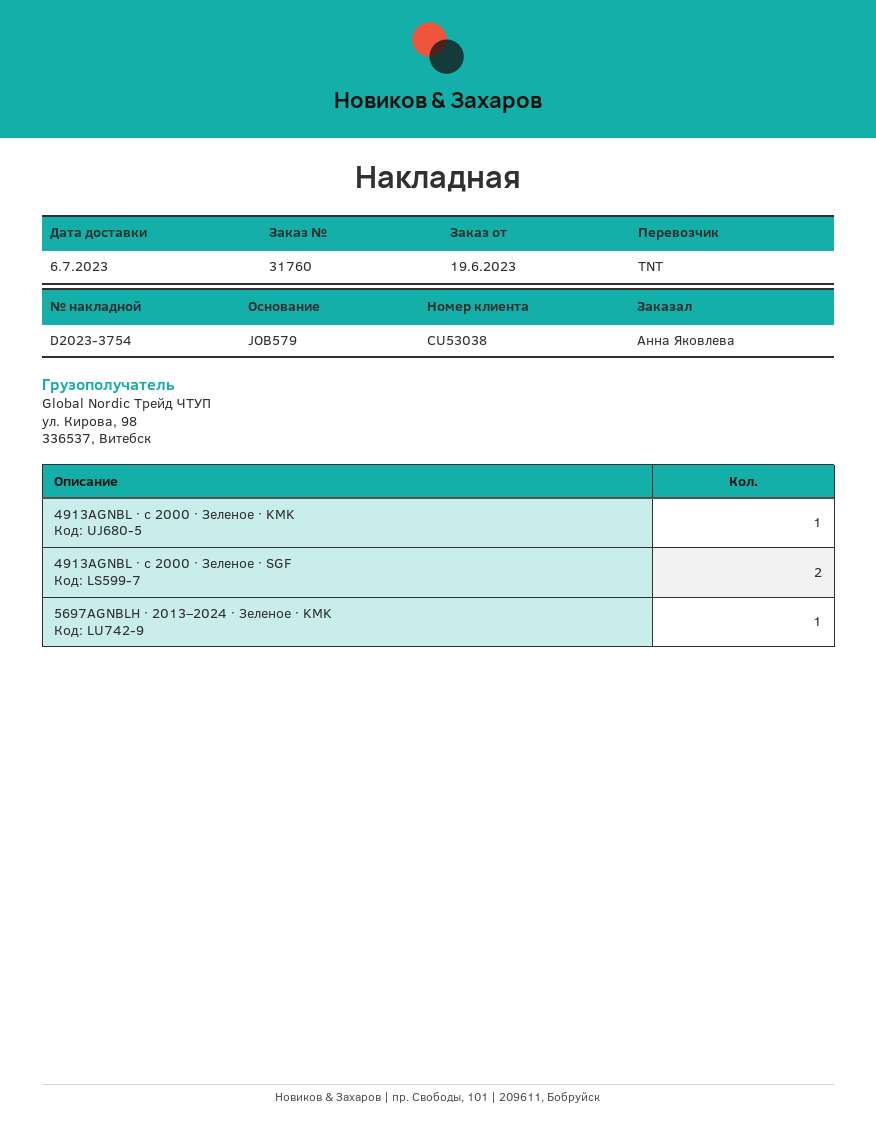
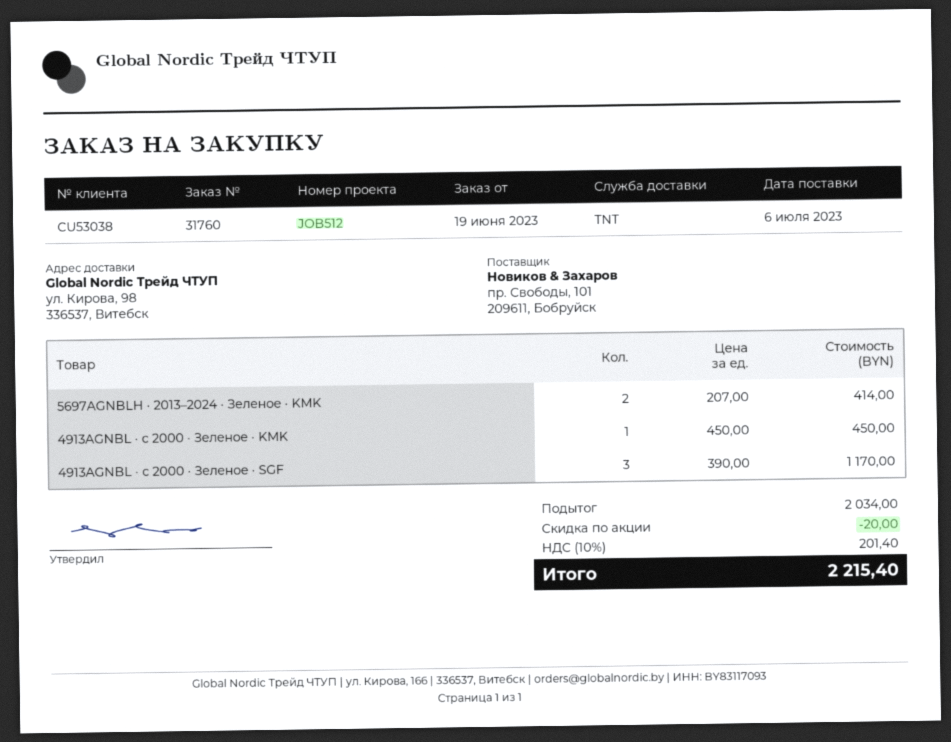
reference: JOB579 -> JOB512
4913AGNBL · с 2000 · Зеленое · SGF: 2 -> 3
5697AGNBLH · 2013–2024 · Зеленое · KMK: 1 -> 2

